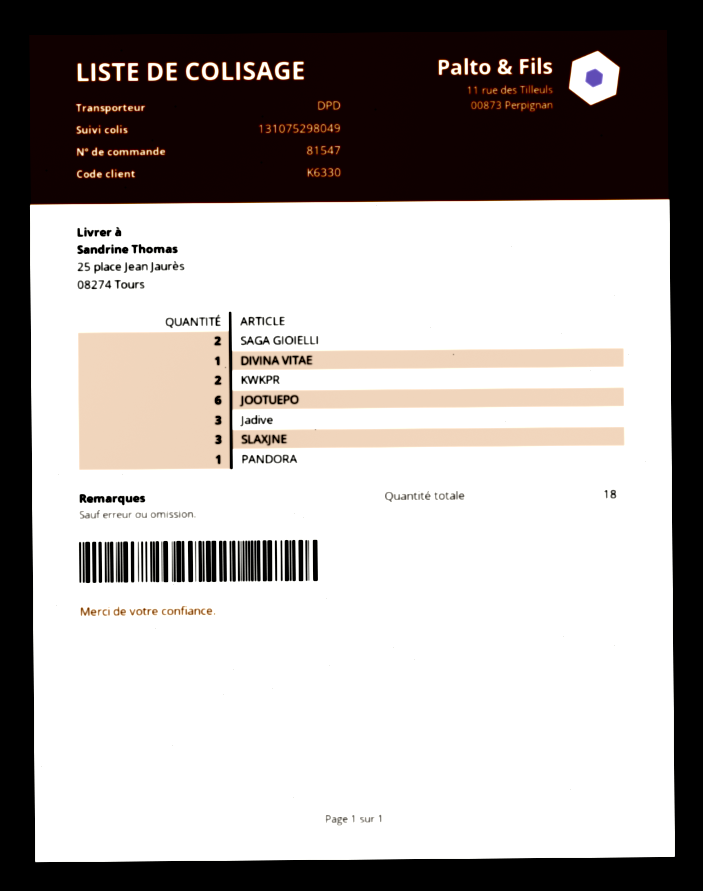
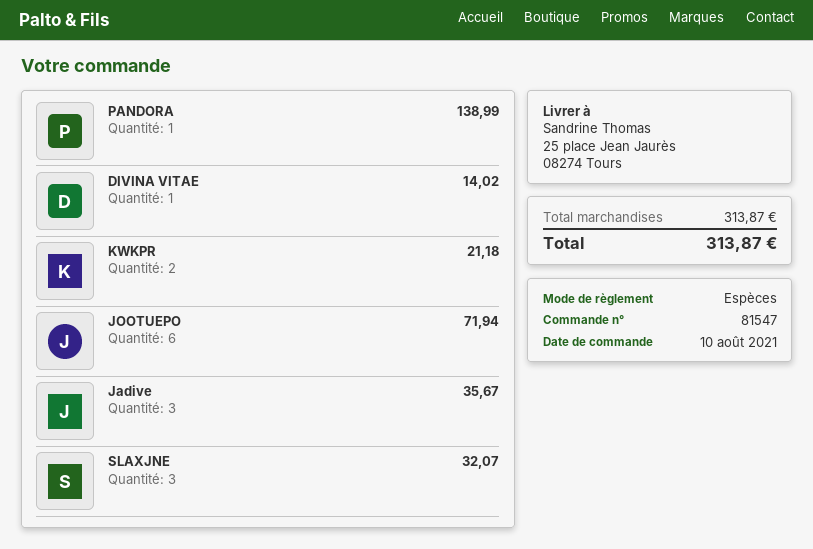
SAGA GIOIELLI: 2 -> none

